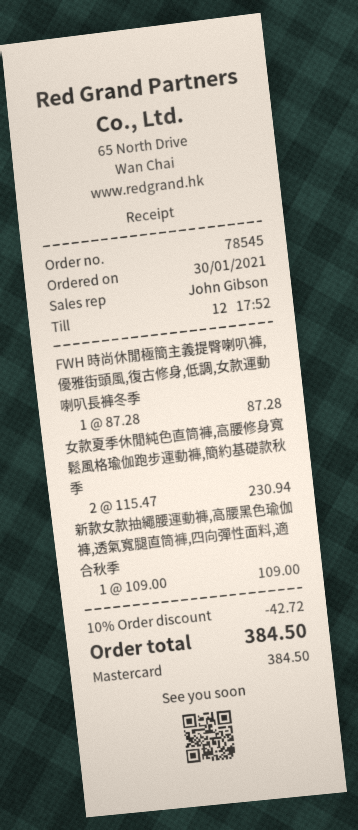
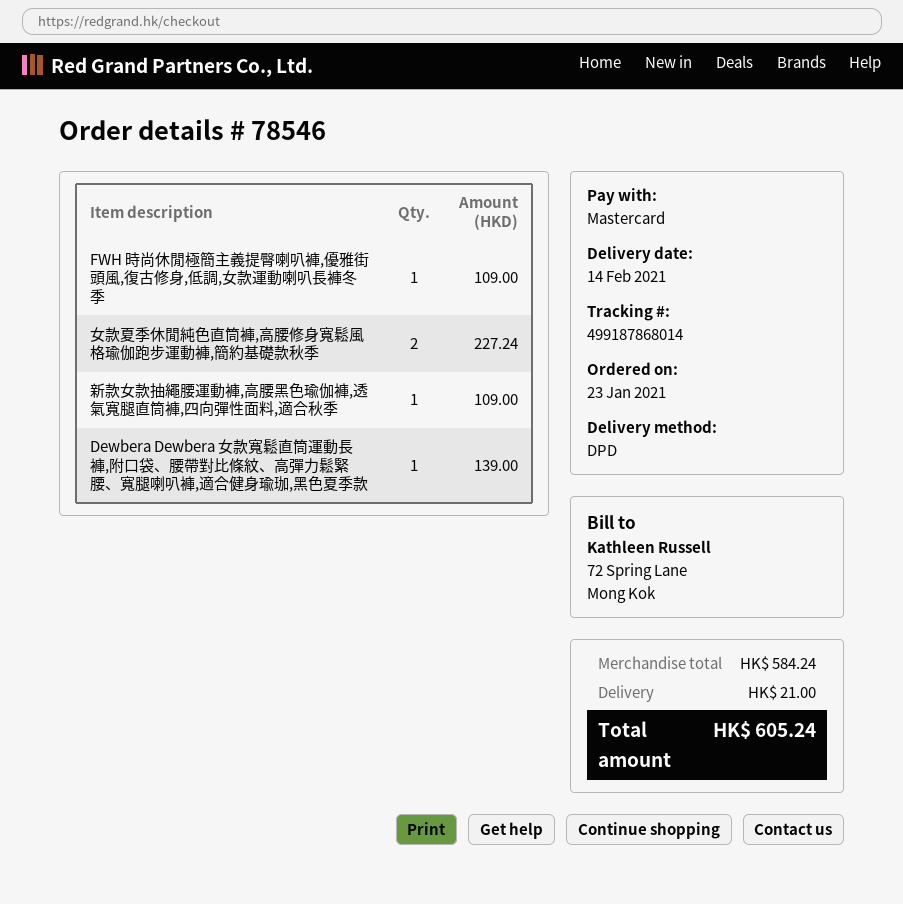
order number: 78545 -> 78546
order date: 2021-01-30 -> 2021-01-23
FWH 時尚休閒極簡主義提臀喇叭褲,優雅街頭風,復古修身,低調,女款運動喇叭長褲冬季: 1 for 87.28 -> 1 for 109.00
女款夏季休閒純色直筒褲,高腰修身寬鬆風格瑜伽跑步運動褲,簡約基礎款秋季: 2 for 230.94 -> 2 for 227.24
Dewbera Dewbera 女款寬鬆直筒運動長褲,附口袋、腰帶對比條紋、高彈力鬆緊腰、寬腿喇叭褲,適合健身瑜珈,黑色夏季款: none -> 1 for 139.00
discount: 10% = 42.72 -> none
shipping: none -> 21.00
total: 384.50 -> 605.24

